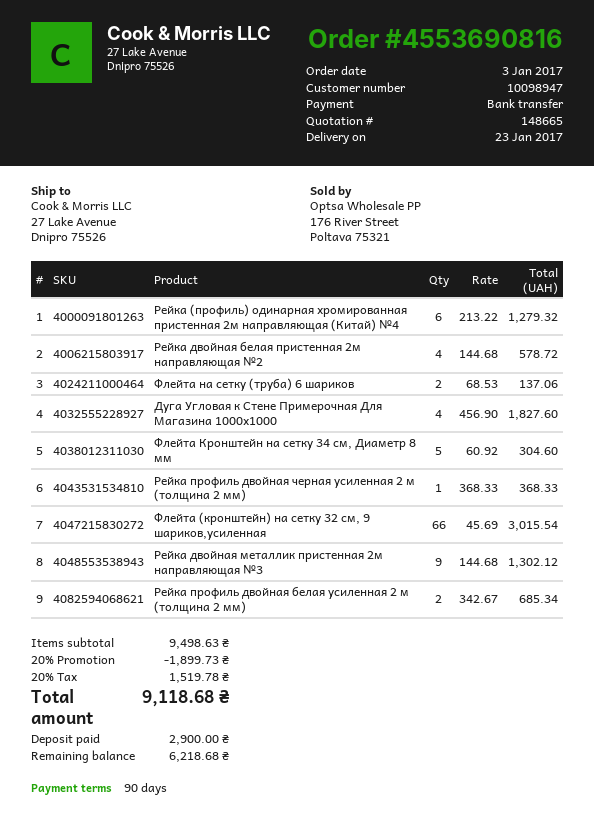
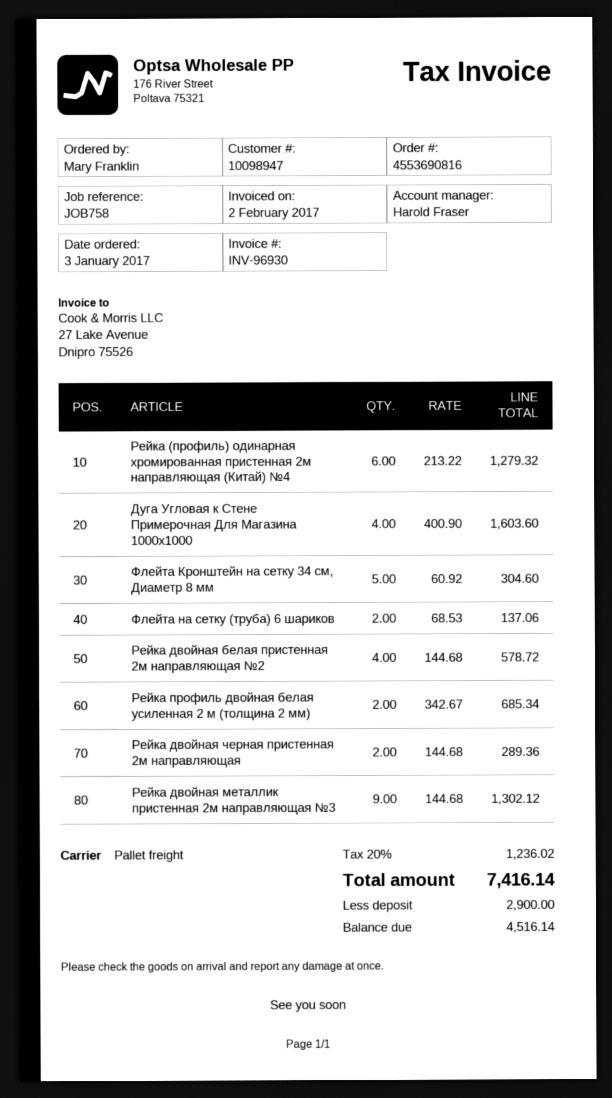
Дуга Угловая к Стене Примерочная Для Магазина 1000х1000: 4 x 456.90 = 1827.60 -> 4 x 400.90 = 1603.60
Рейка профиль двойная черная усиленная 2 м (толщина 2 мм): 1 x 368.33 = 368.33 -> none
Флейта (кронштейн) на сетку 32 см, 9 шариков,усиленная: 66 x 45.69 = 3015.54 -> none
Рейка двойная черная пристенная 2м направляющая: none -> 2 x 144.68 = 289.36
discount: 20% = 1899.73 -> none
tax: 20% = 1519.78 -> 20% = 1236.02
total: 9118.68 -> 7416.14
balance: 6218.68 -> 4516.14

